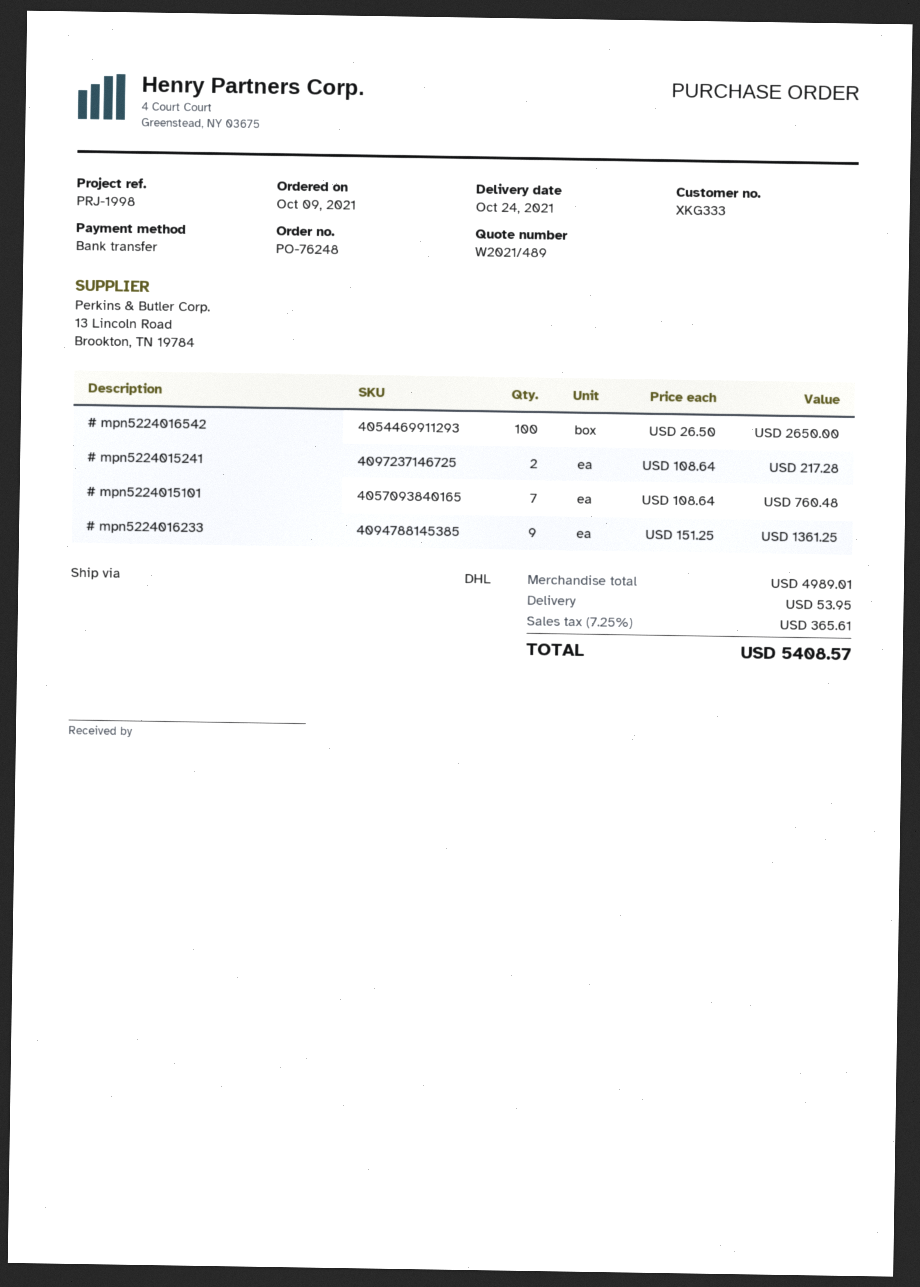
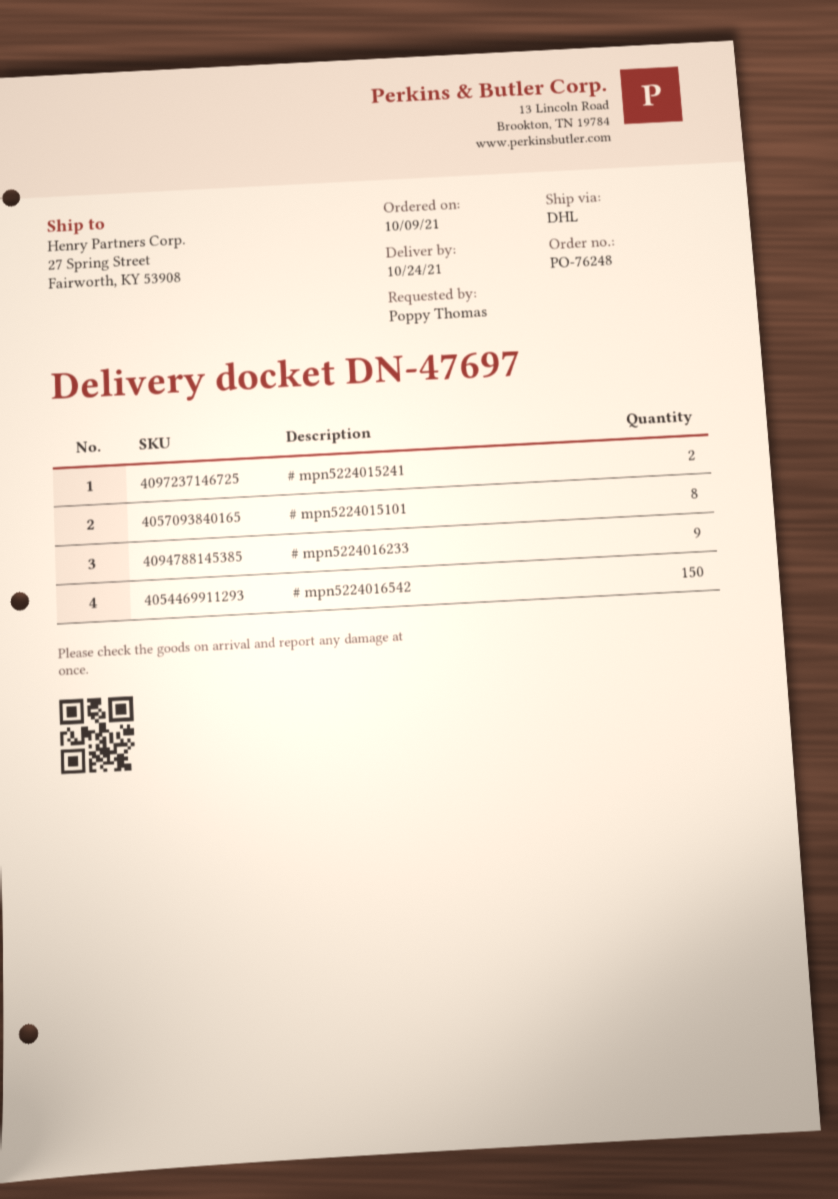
# mpn5224016542: 100 -> 150
# mpn5224015101: 7 -> 8

